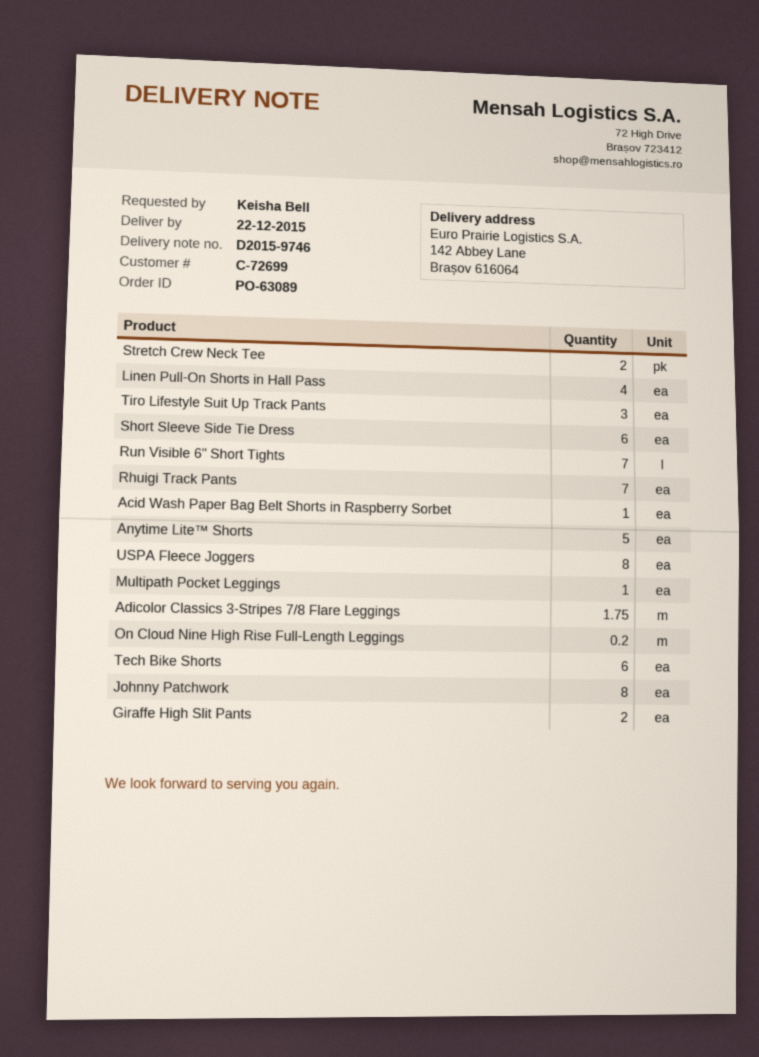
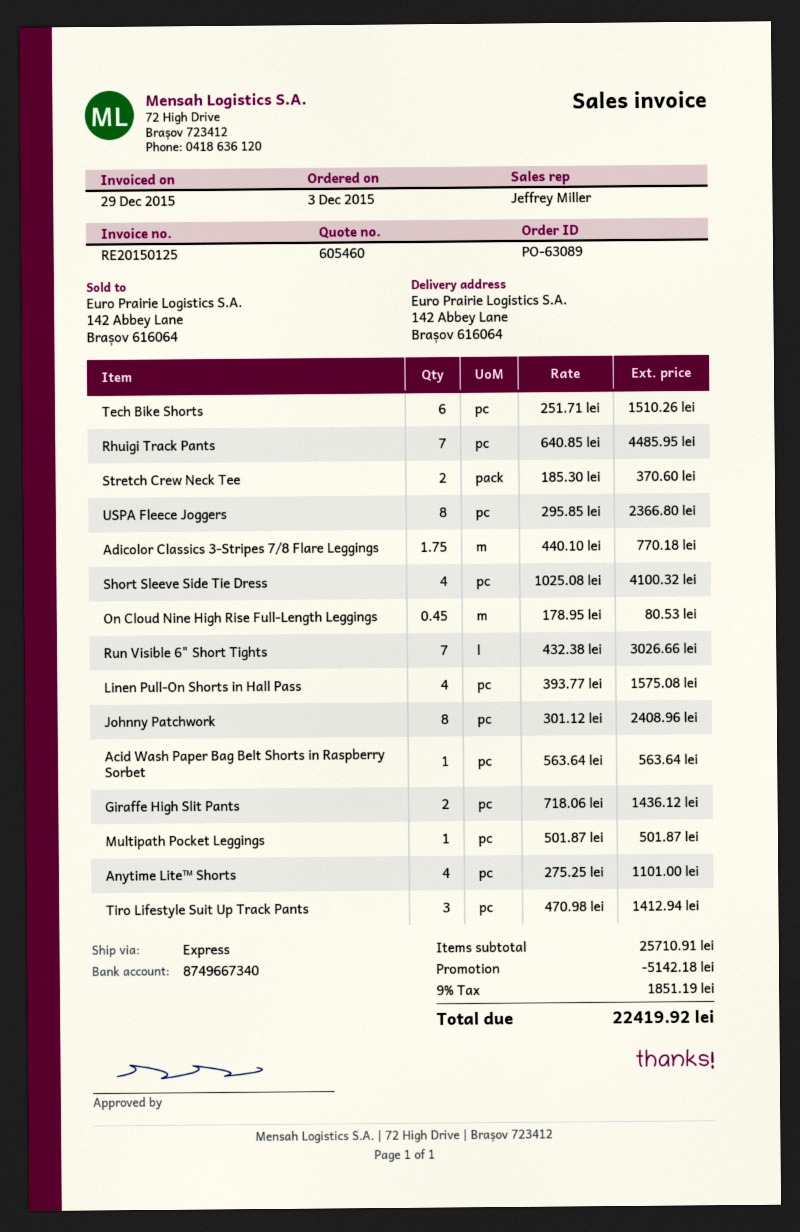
Short Sleeve Side Tie Dress: 6 -> 4
Anytime Lite™ Shorts: 5 -> 4
On Cloud Nine High Rise Full-Length Leggings: 0.2 -> 0.45

